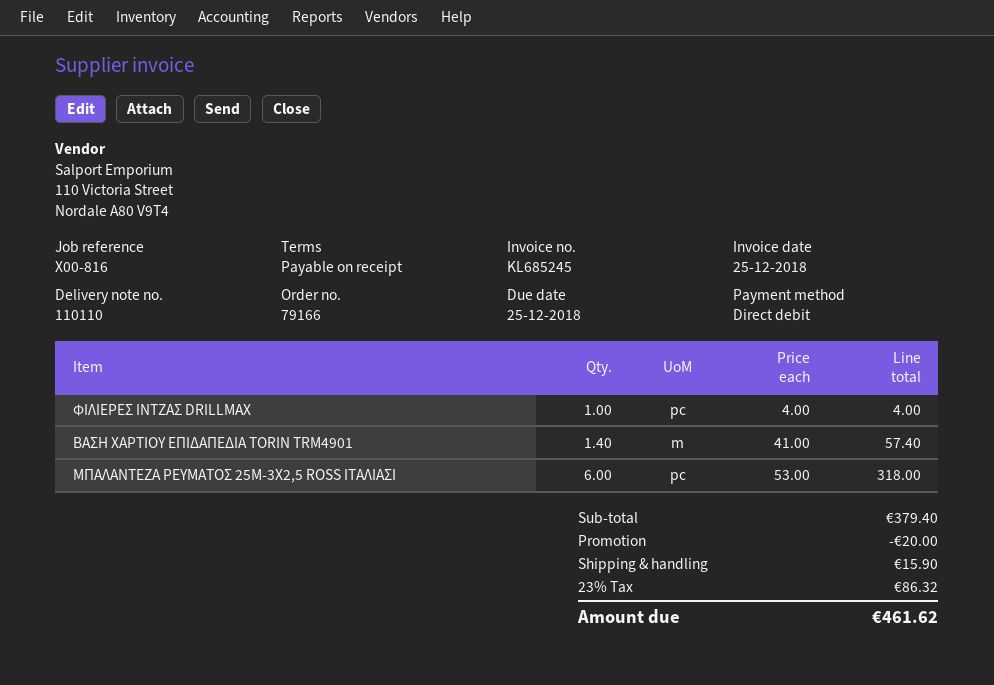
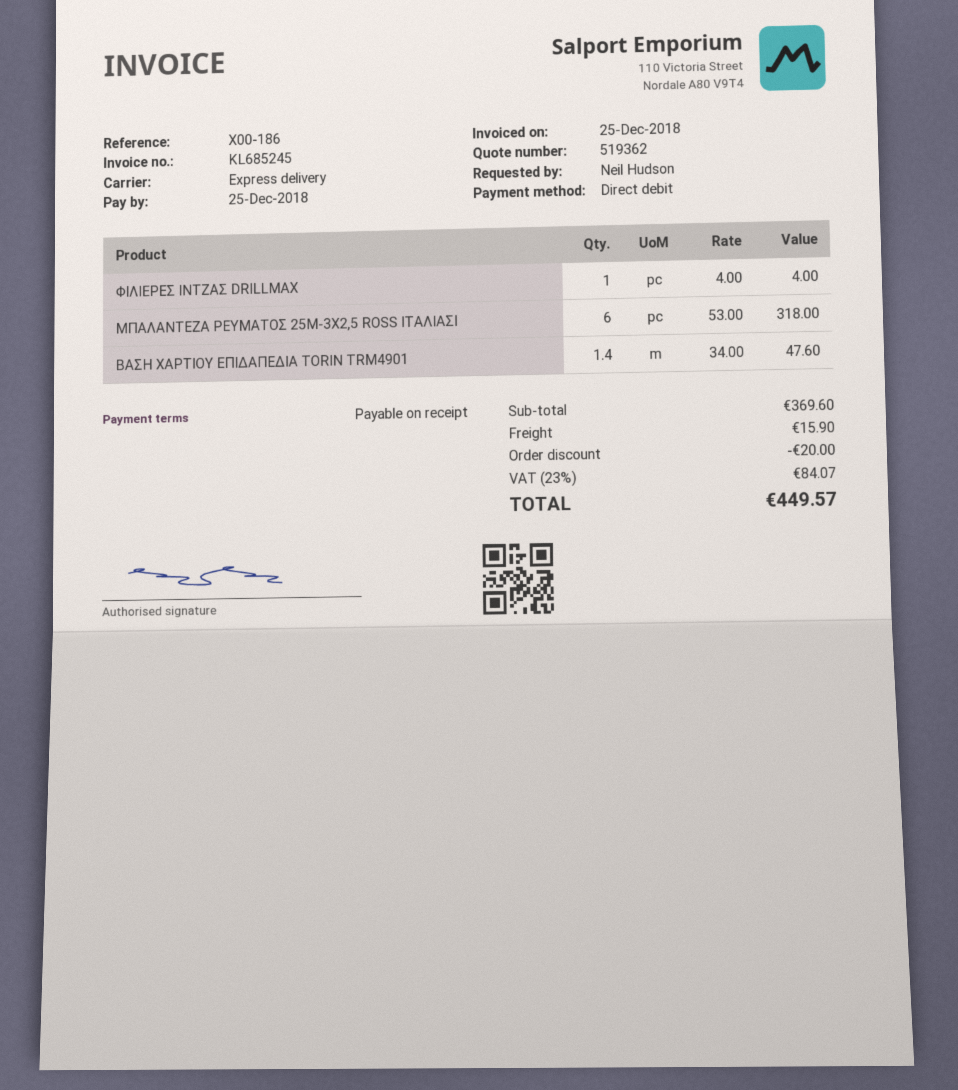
reference: X00-816 -> X00-186
ΒΑΣΗ ΧΑΡΤΙΟΥ ΕΠΙΔΑΠΕΔΙΑ TORIN TRM4901: 1.4 x 41.00 = 57.40 -> 1.4 x 34.00 = 47.60
subtotal: 379.40 -> 369.60
tax: 23% = 86.32 -> 23% = 84.07
total: 461.62 -> 449.57

